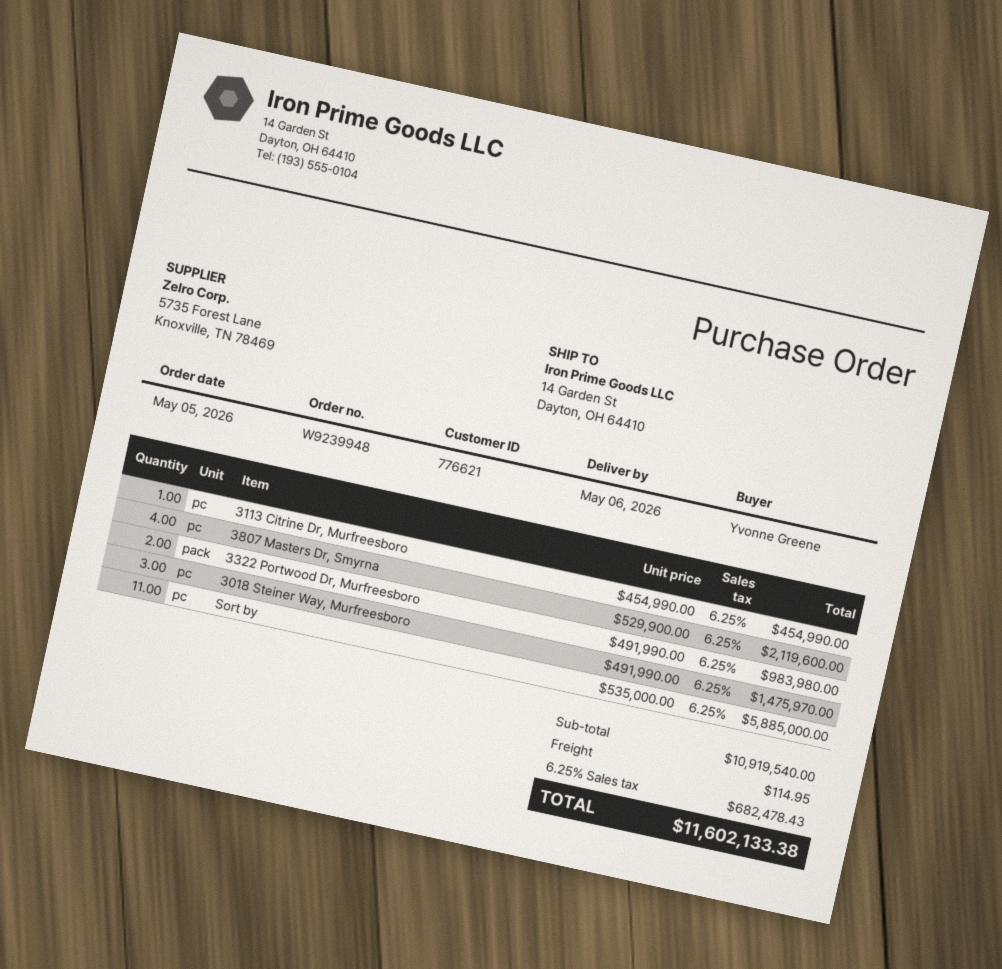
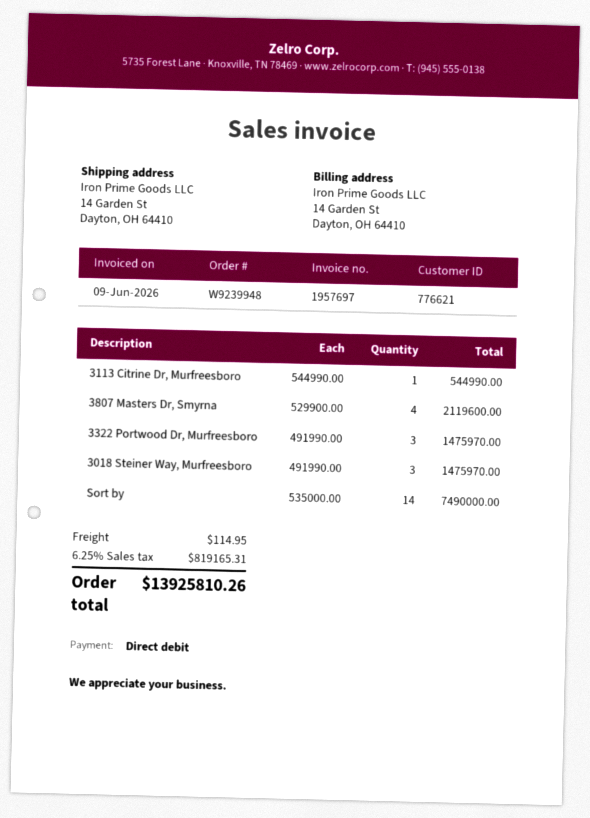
3113 Citrine Dr, Murfreesboro: 1 x 454990.00 = 454990.00 -> 1 x 544990.00 = 544990.00
3322 Portwood Dr, Murfreesboro: 2 x 491990.00 = 983980.00 -> 3 x 491990.00 = 1475970.00
Sort by: 11 x 535000.00 = 5885000.00 -> 14 x 535000.00 = 7490000.00
tax: 6.25% = 682478.43 -> 6.25% = 819165.31
total: 11602133.38 -> 13925810.26

